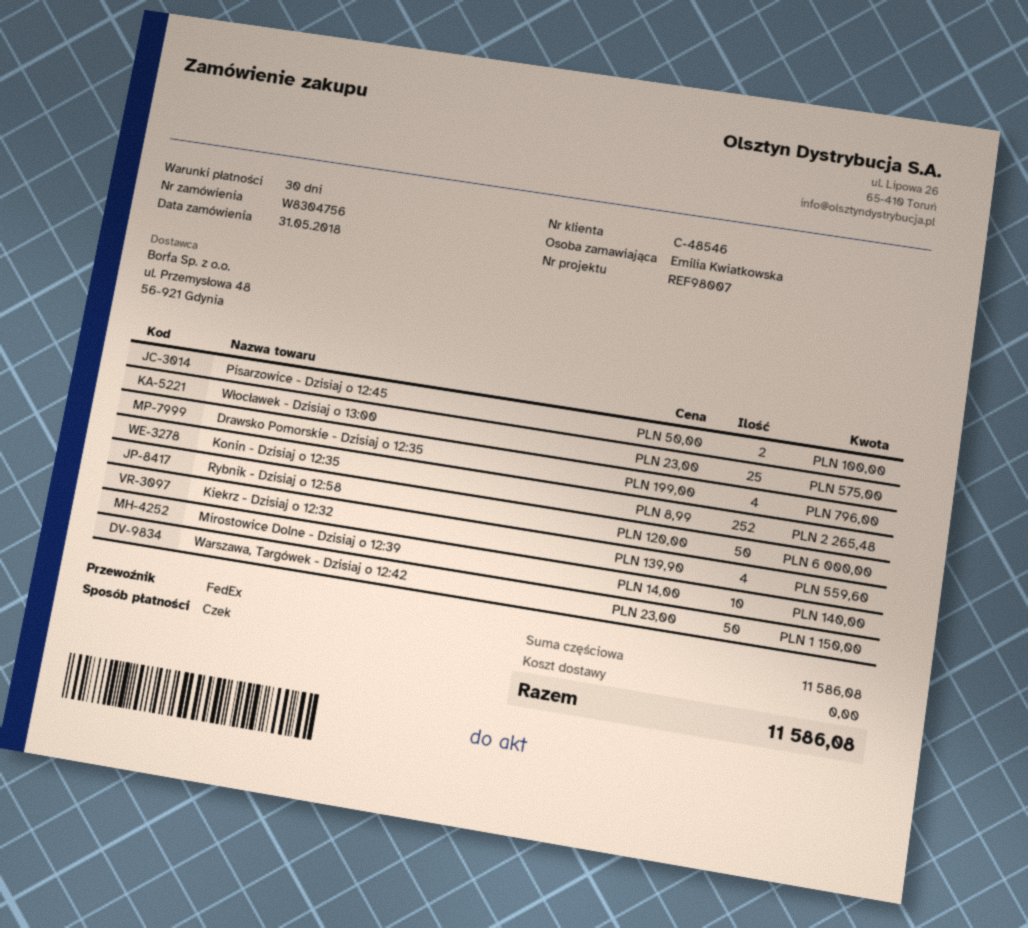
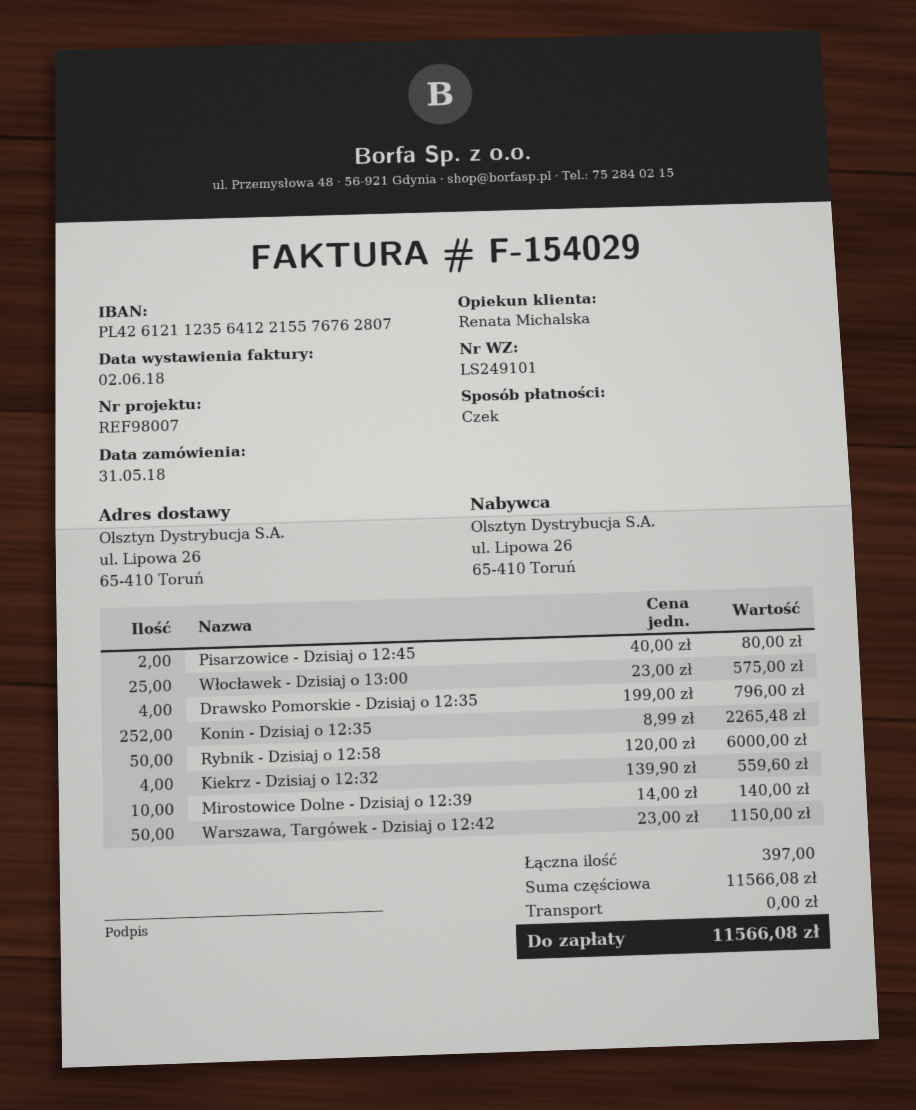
Pisarzowice - Dzisiaj o 12:45: 2 x 50.00 = 100.00 -> 2 x 40.00 = 80.00
subtotal: 11586.08 -> 11566.08
total: 11586.08 -> 11566.08

